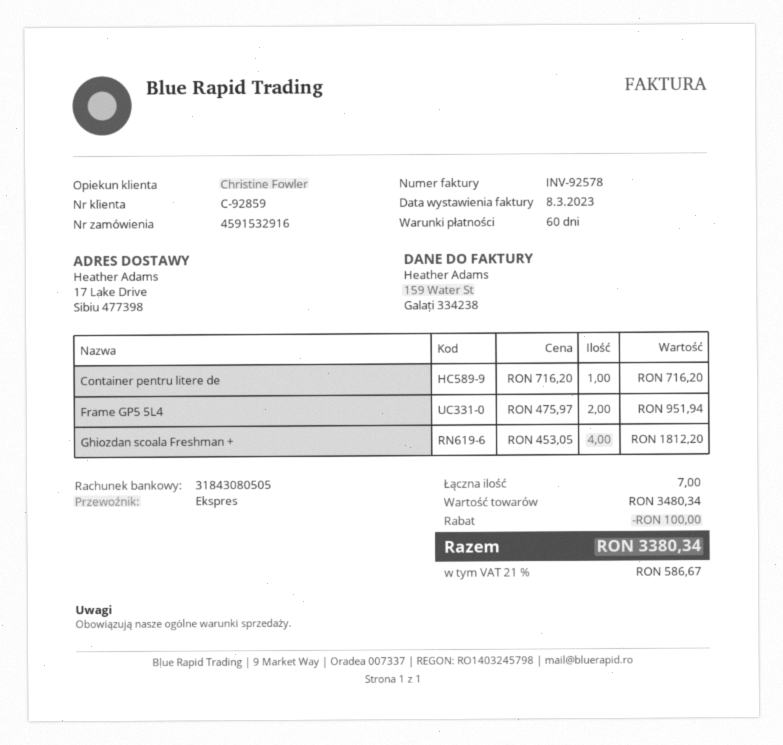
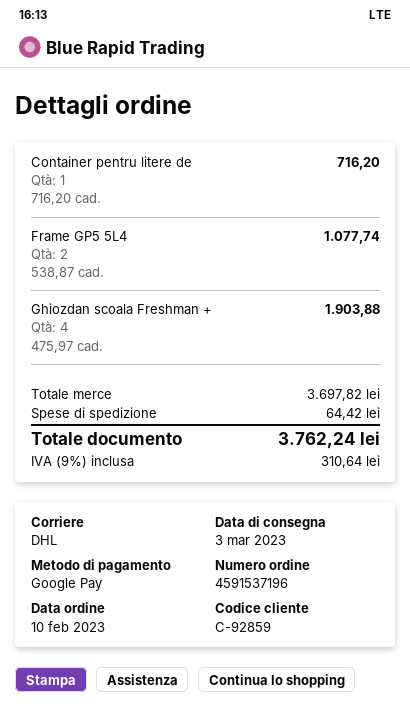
order number: 4591532916 -> 4591537196
shipping method: express -> DHL
Frame GP5 5L4: 2 x 475.97 = 951.94 -> 2 x 538.87 = 1077.74
Ghiozdan scoala Freshman +: 4 x 453.05 = 1812.20 -> 4 x 475.97 = 1903.88
subtotal: 3480.34 -> 3697.82
discount: 100.00 -> none
shipping: none -> 64.42
tax: 21% = 586.67 -> 9% = 310.64
total: 3380.34 -> 3762.24

